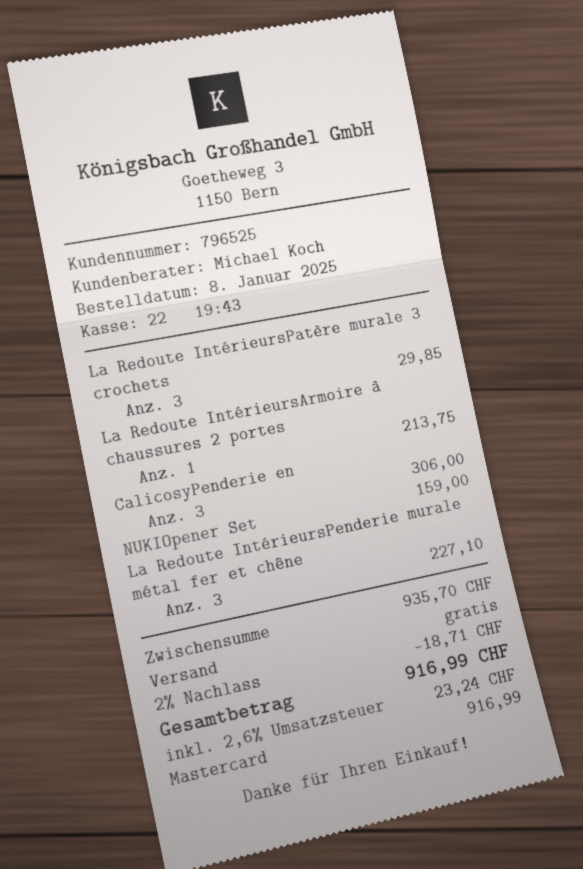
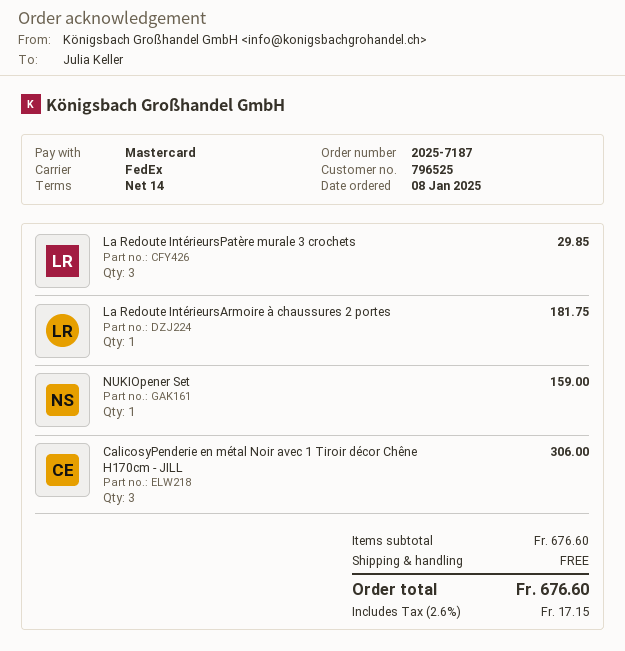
La Redoute IntérieursArmoire à chaussures 2 portes: 1 for 213.75 -> 1 for 181.75
La Redoute IntérieursPenderie murale métal fer et chêne: 3 for 227.10 -> none
subtotal: 935.70 -> 676.60
discount: 2% = 18.71 -> none
tax: 2.6% = 23.24 -> 2.6% = 17.15
total: 916.99 -> 676.60

